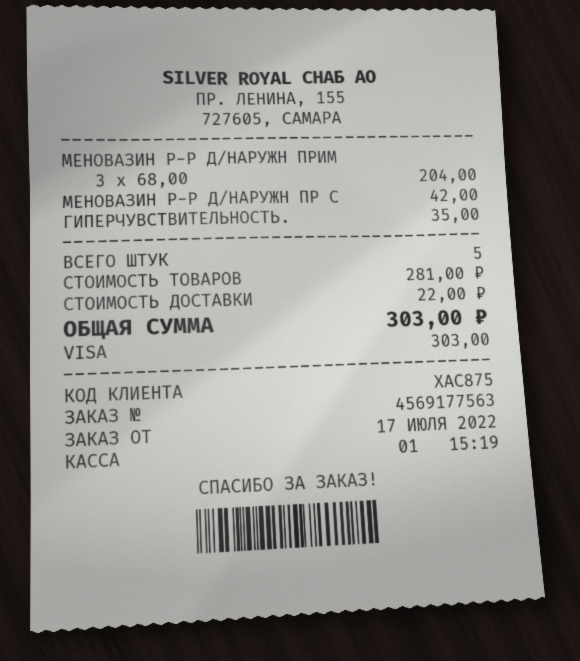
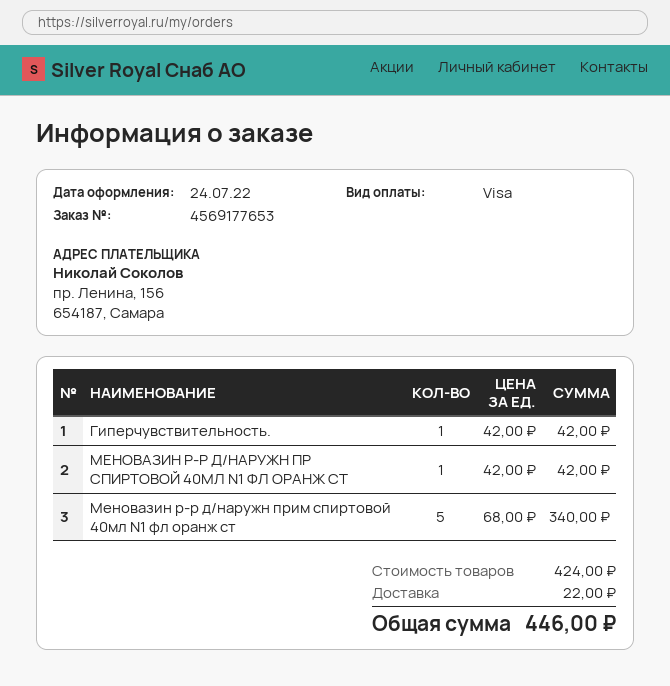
order number: 4569177563 -> 4569177653
order date: 2022-07-17 -> 2022-07-24
МЕНОВАЗИН Р-Р Д/НАРУЖН ПРИМ: 3 x 68.00 = 204.00 -> 5 x 68.00 = 340.00
ГИПЕРЧУВСТВИТЕЛЬНОСТЬ.: 1 x 35.00 = 35.00 -> 1 x 42.00 = 42.00
subtotal: 281.00 -> 424.00
total: 303.00 -> 446.00

